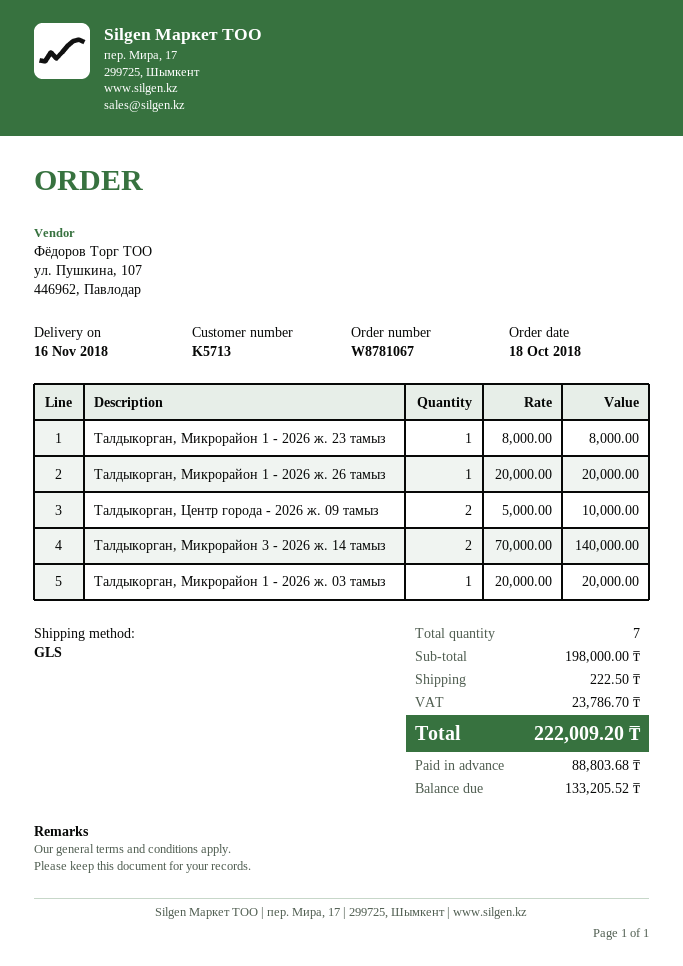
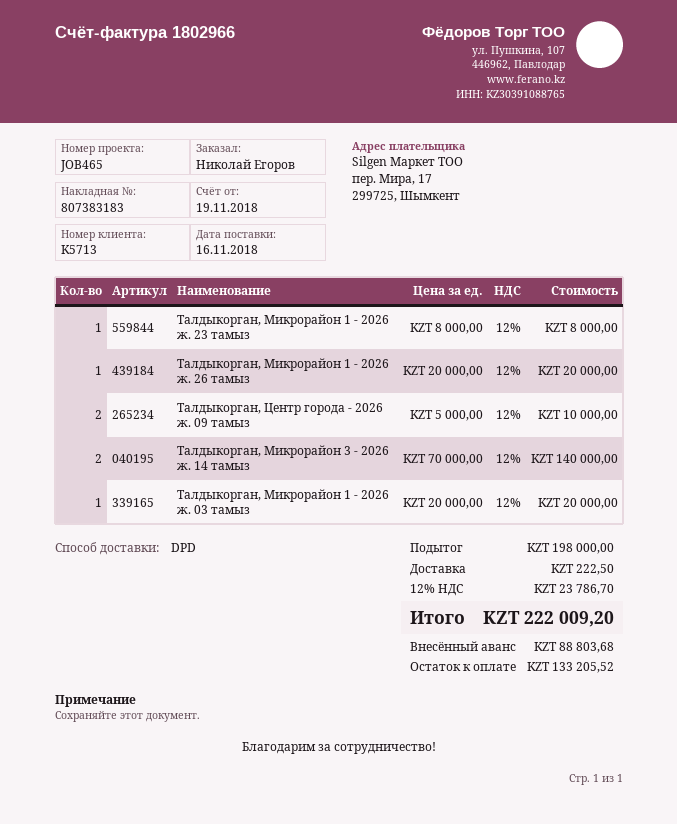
shipping method: GLS -> DPD

